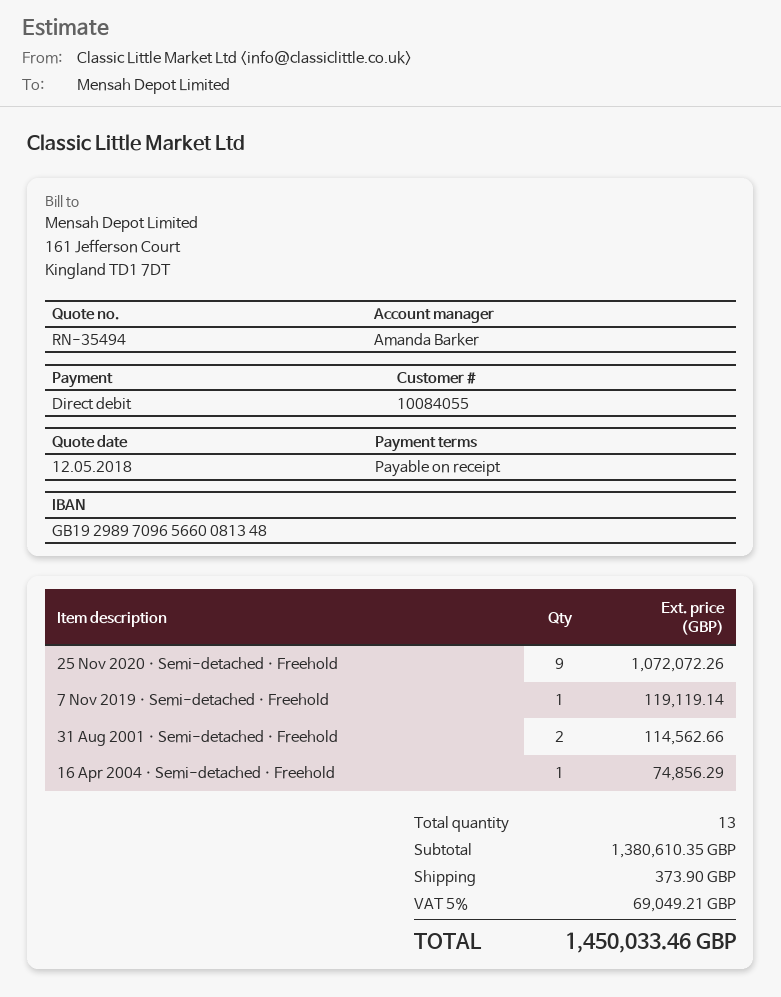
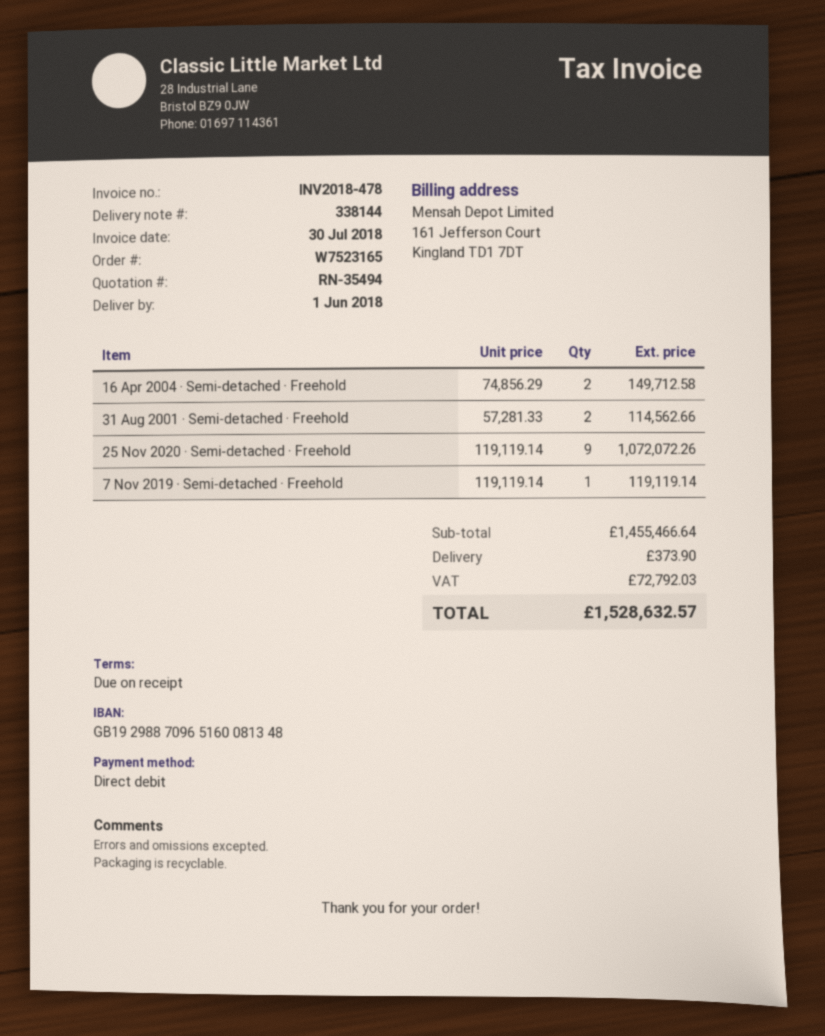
bank account: GB19298970965660081348 -> GB19298870965160081348
16 Apr 2004 · Semi-detached · Freehold: 1 for 74856.29 -> 2 for 149712.58
subtotal: 1380610.35 -> 1455466.64
tax: 69049.21 -> 72792.03
total: 1450033.46 -> 1528632.57

